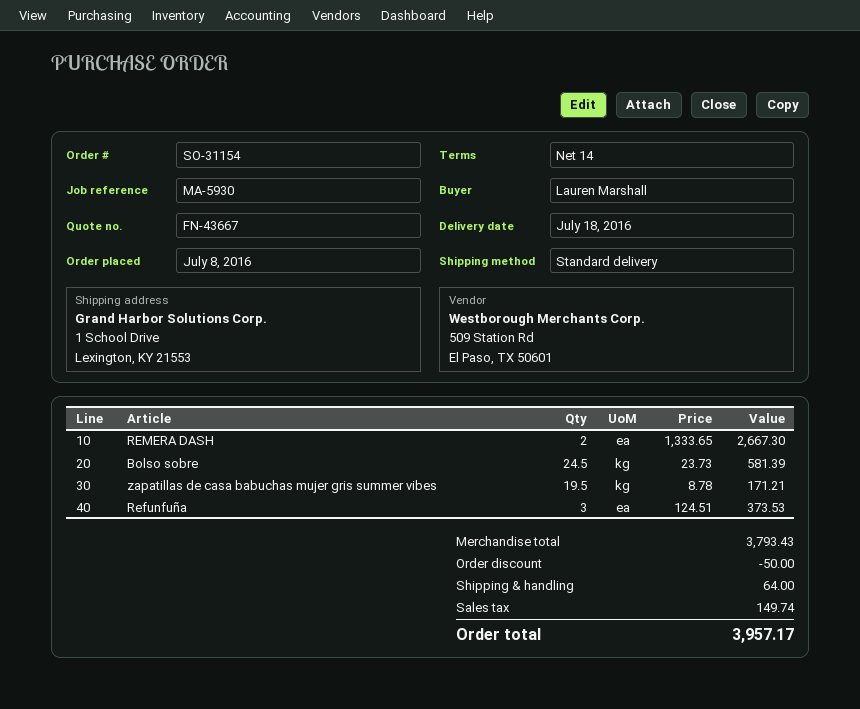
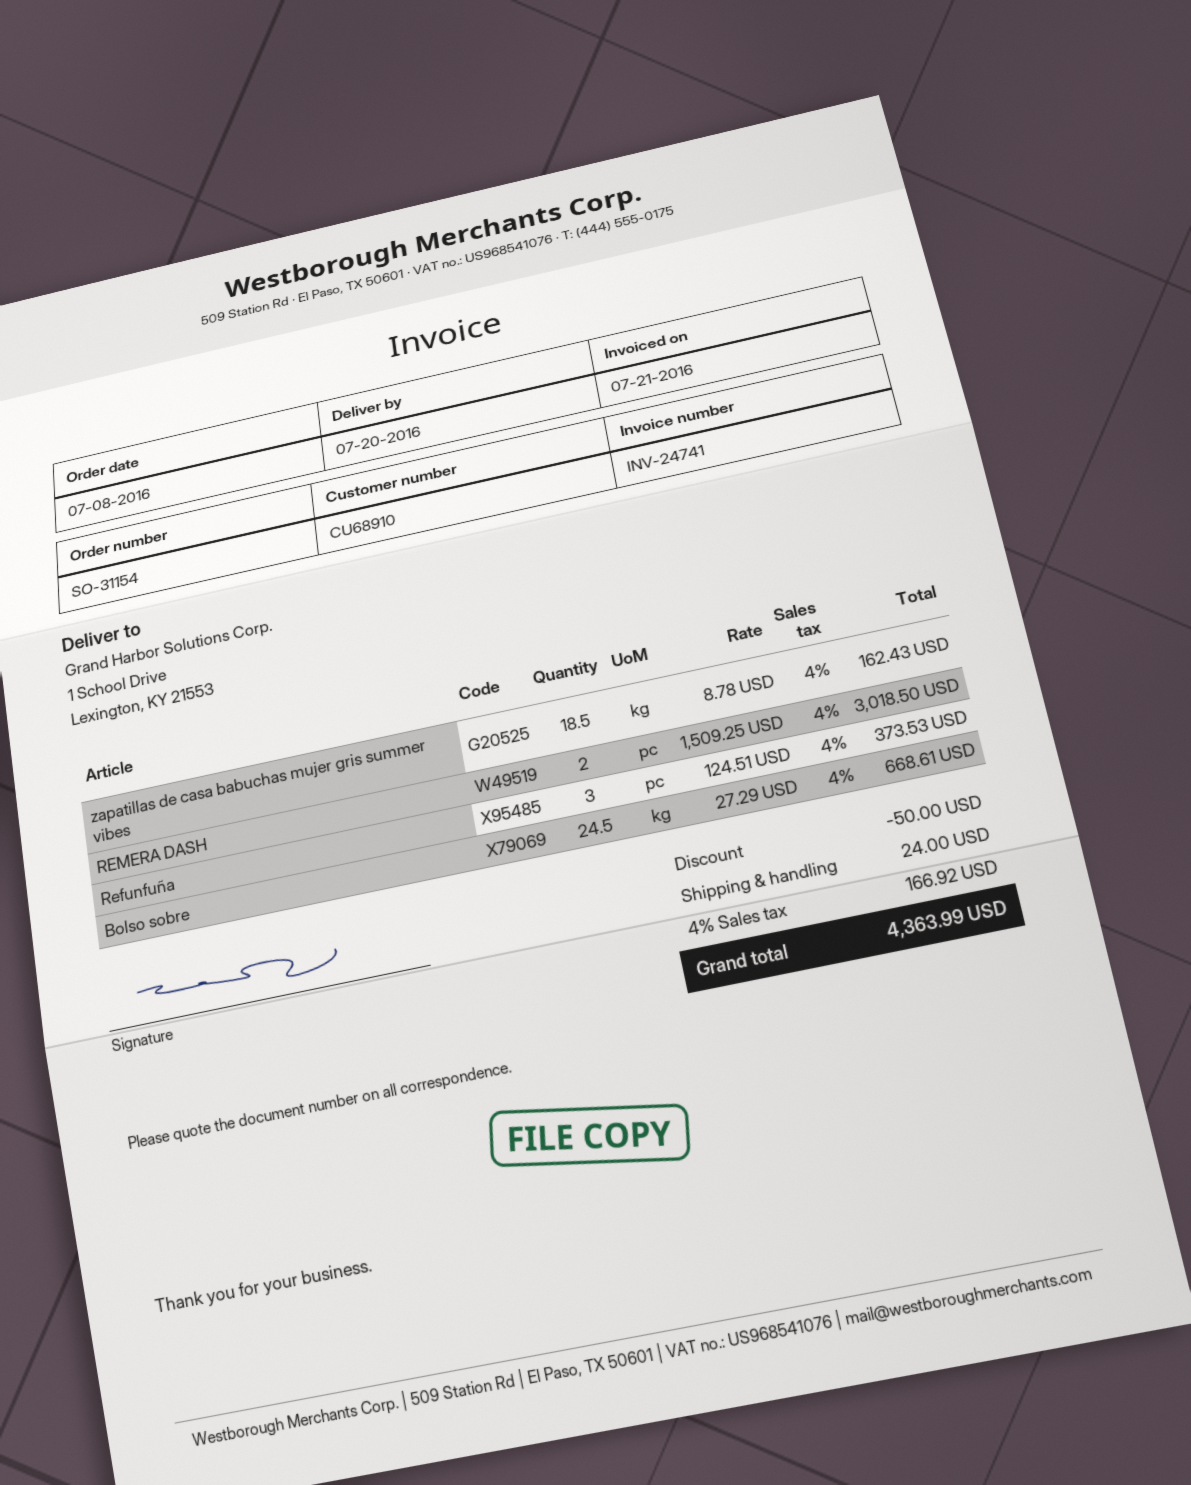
delivery date: 2016-07-18 -> 2016-07-20
REMERA DASH: 2 x 1333.65 = 2667.30 -> 2 x 1509.25 = 3018.50
Bolso sobre: 24.5 x 23.73 = 581.39 -> 24.5 x 27.29 = 668.61
zapatillas de casa babuchas mujer gris summer vibes: 19.5 x 8.78 = 171.21 -> 18.5 x 8.78 = 162.43
shipping: 64.00 -> 24.00
tax: 149.74 -> 166.92
total: 3957.17 -> 4363.99

